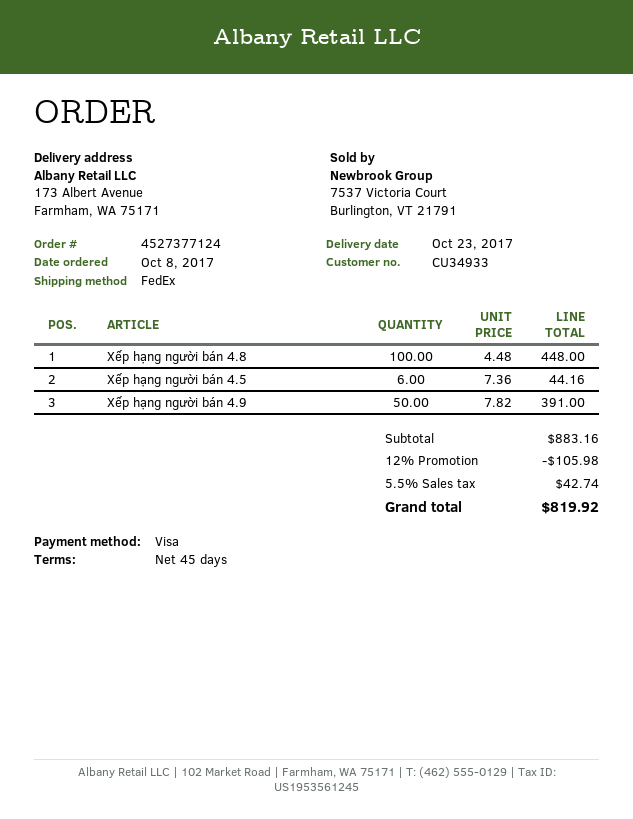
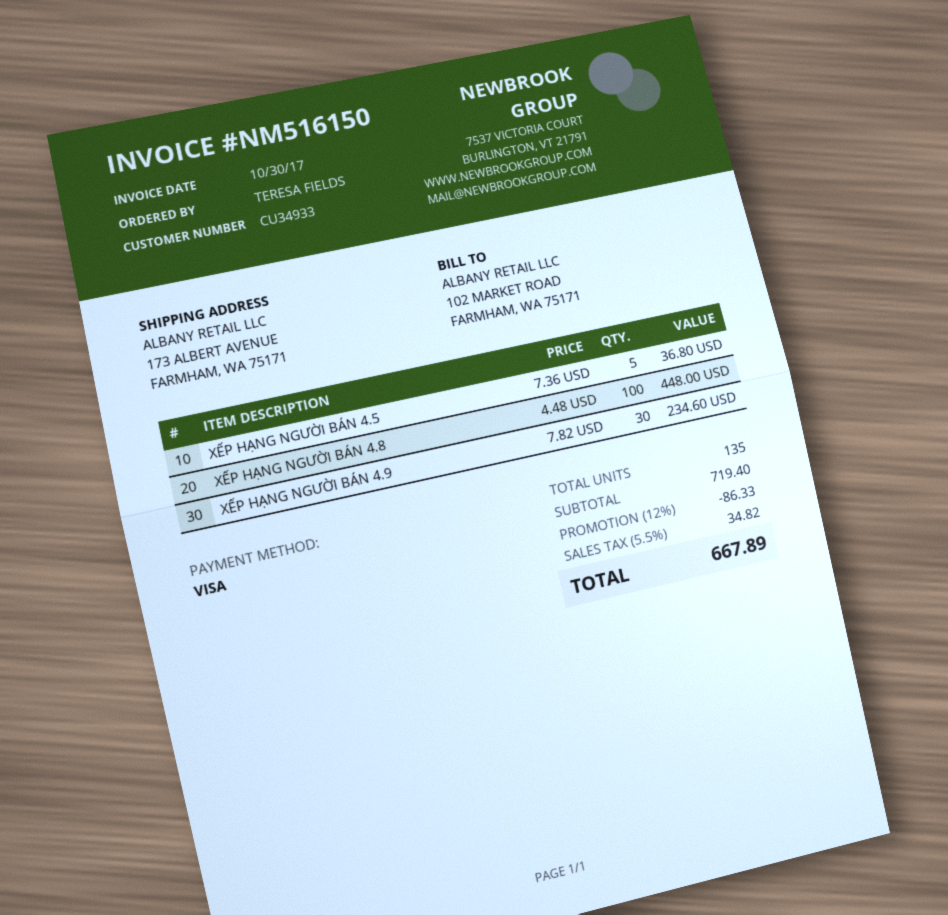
Xếp hạng người bán 4.5: 6 x 7.36 = 44.16 -> 5 x 7.36 = 36.80
Xếp hạng người bán 4.9: 50 x 7.82 = 391.00 -> 30 x 7.82 = 234.60
subtotal: 883.16 -> 719.40
discount: 12% = 105.98 -> 12% = 86.33
tax: 5.5% = 42.74 -> 5.5% = 34.82
total: 819.92 -> 667.89

